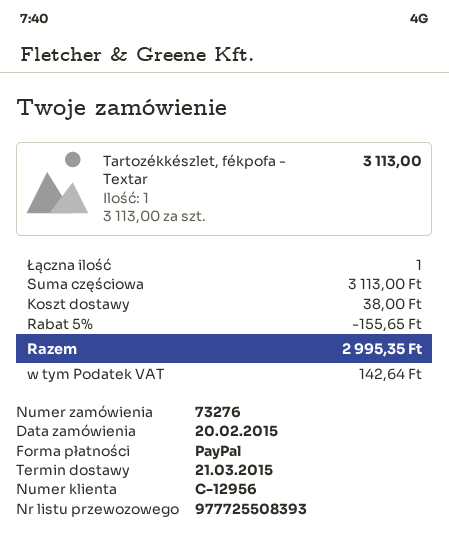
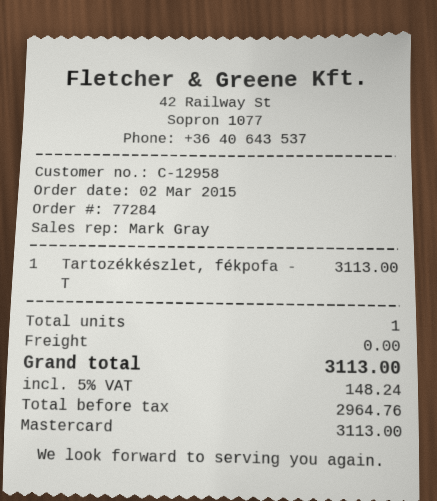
order number: 73276 -> 77284
order date: 2015-02-20 -> 2015-03-02
customer number: C-12956 -> C-12958
payment method: PayPal -> Mastercard
discount: 5% = 155.65 -> none
shipping: 38.00 -> 0.00
tax: 142.64 -> 148.24
total: 2995.35 -> 3113.00

